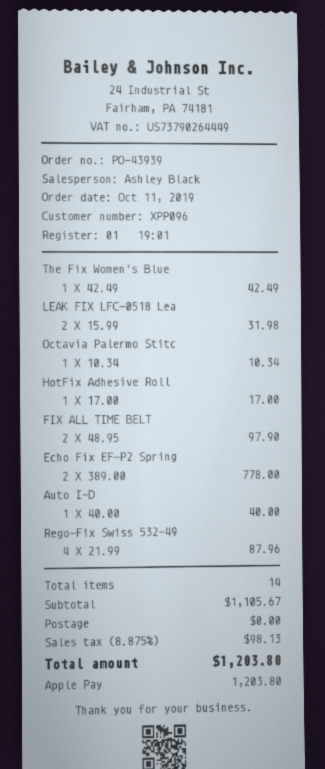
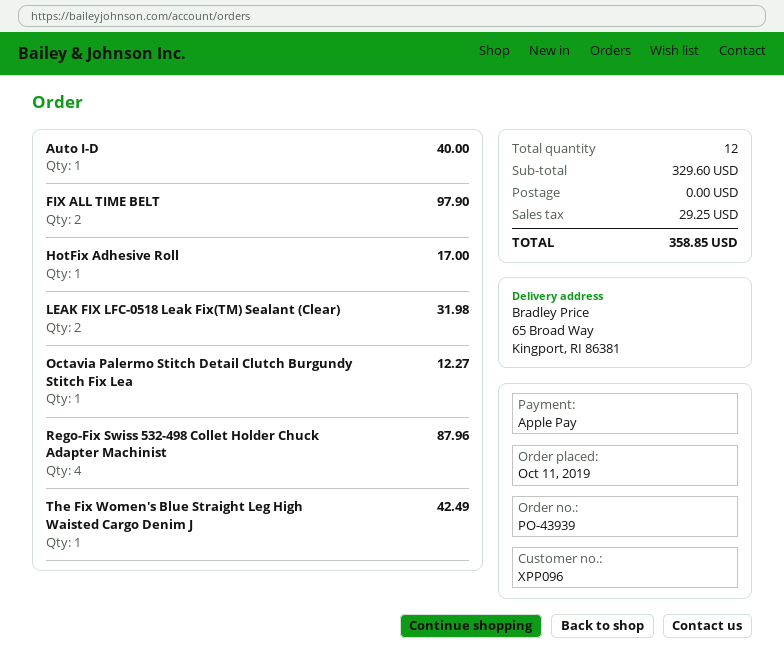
Octavia Palermo Stitc: 1 for 10.34 -> 1 for 12.27
Echo Fix EF-P2 Spring: 2 for 778.00 -> none
total quantity: 14 -> 12
subtotal: 1105.67 -> 329.60
tax: 98.13 -> 29.25
total: 1203.80 -> 358.85

